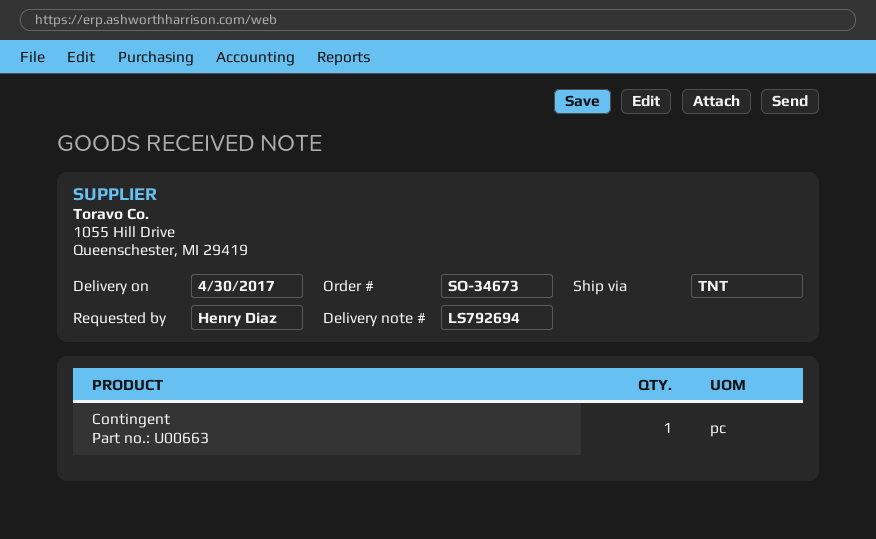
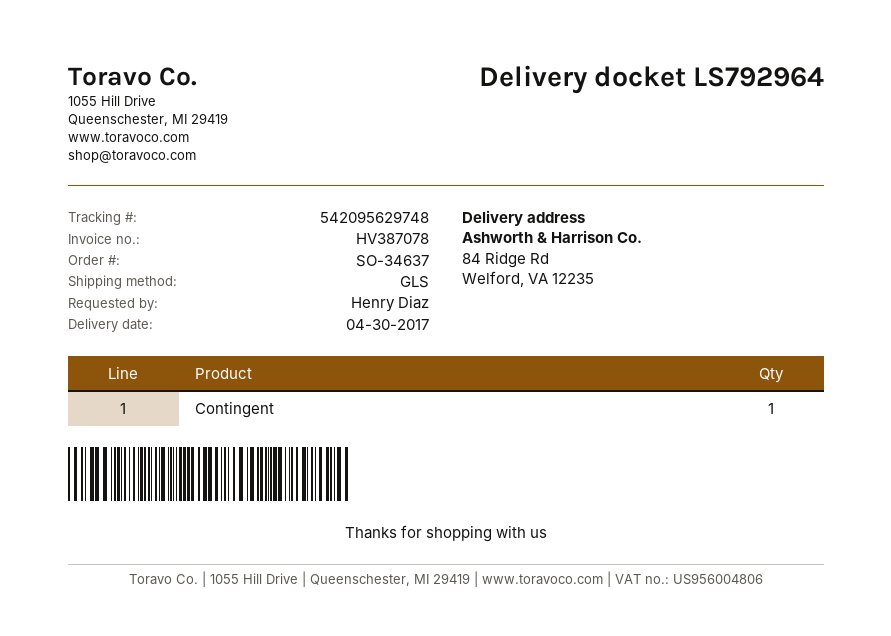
order number: SO-34673 -> SO-34637
delivery note number: LS792694 -> LS792964
shipping method: TNT -> GLS

